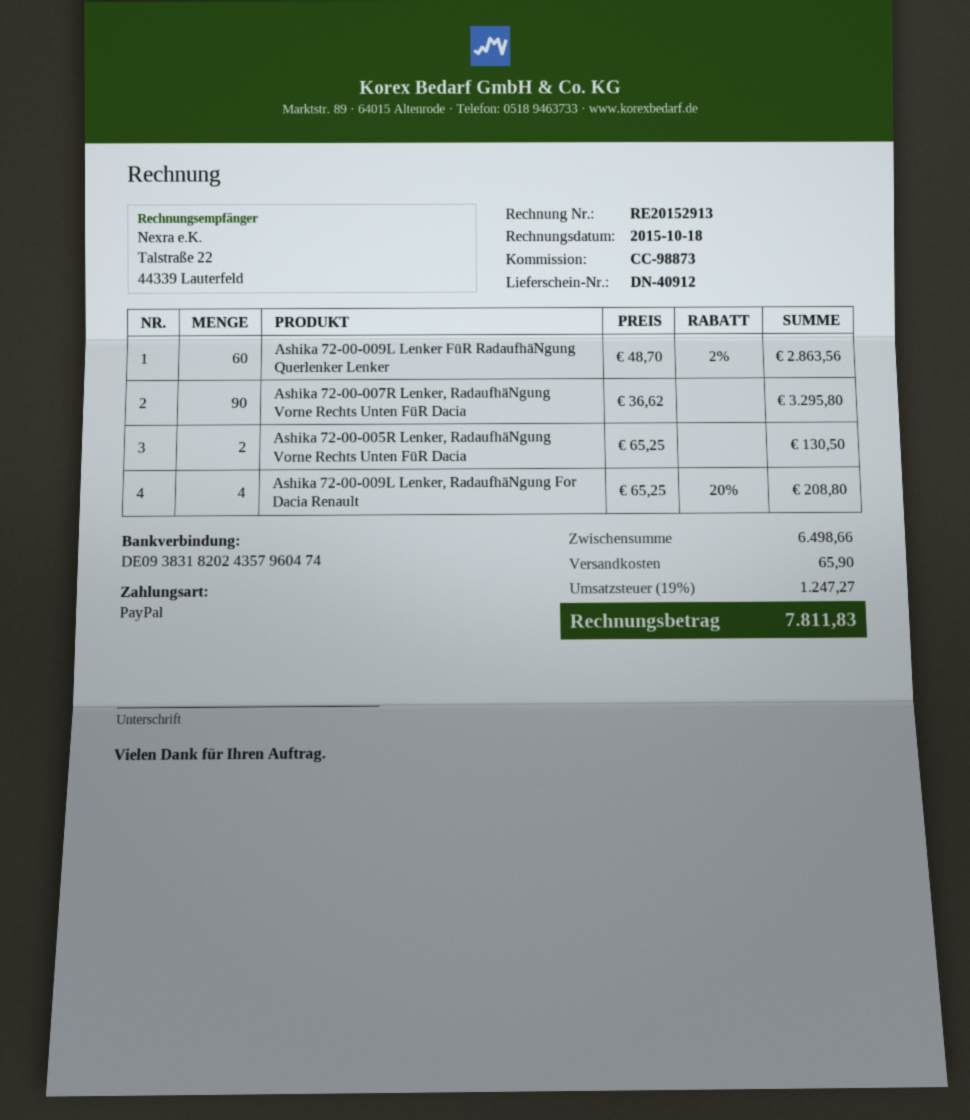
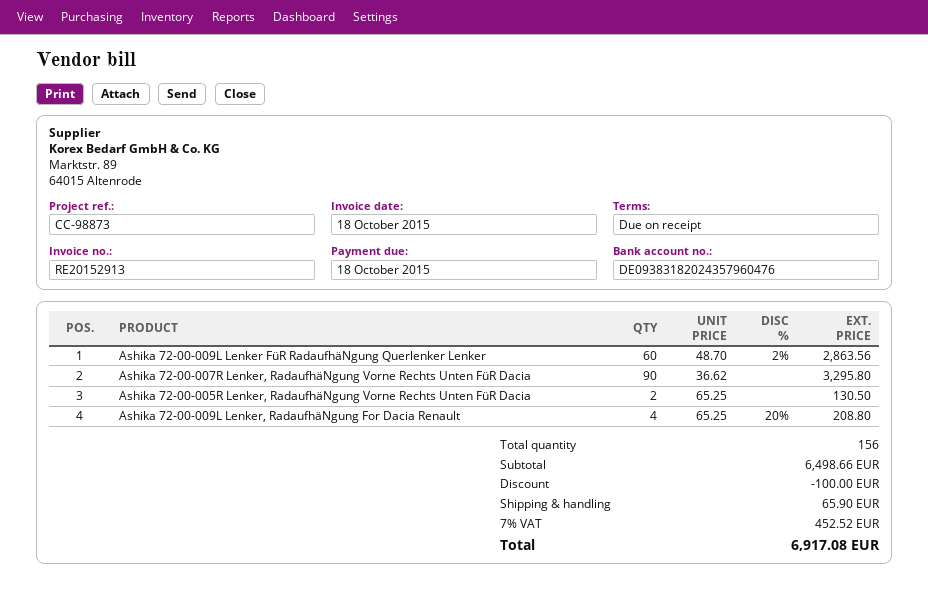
bank account: DE09383182024357960474 -> DE09383182024357960476
discount: none -> 100.00
tax: 19% = 1247.27 -> 7% = 452.52
total: 7811.83 -> 6917.08

